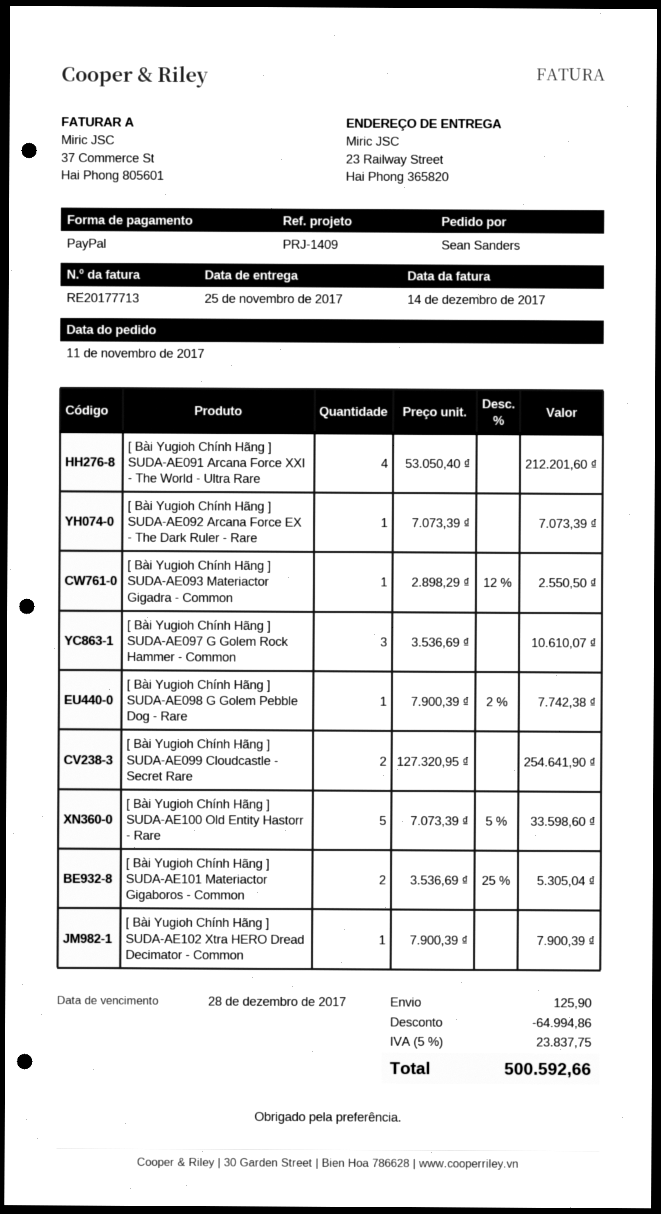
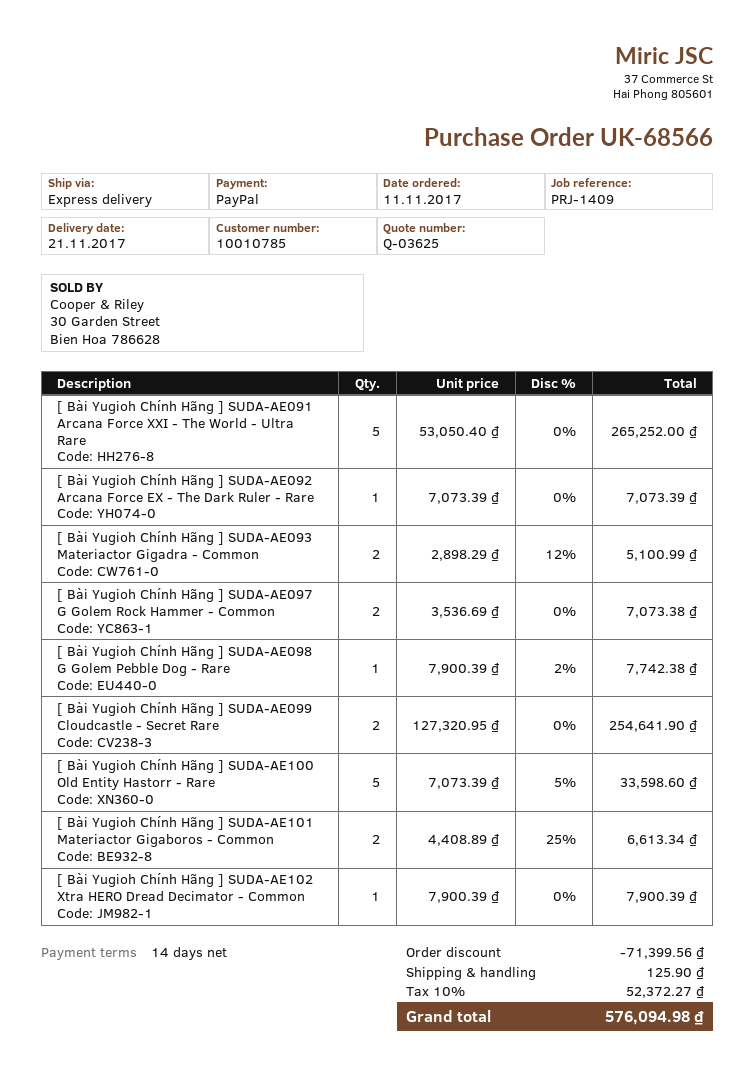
delivery date: 2017-11-25 -> 2017-11-21
[ Bài Yugioh Chính Hãng ] SUDA-AE091 Arcana Force XXI - The World - Ultra Rare: 4 x 53050.40 = 212201.60 -> 5 x 53050.40 = 265252.00
[ Bài Yugioh Chính Hãng ] SUDA-AE093 Materiactor Gigadra - Common: 1 x 2898.29 - 12% = 2550.50 -> 2 x 2898.29 - 12% = 5100.99
[ Bài Yugioh Chính Hãng ] SUDA-AE097 G Golem Rock Hammer - Common: 3 x 3536.69 = 10610.07 -> 2 x 3536.69 = 7073.38
[ Bài Yugioh Chính Hãng ] SUDA-AE101 Materiactor Gigaboros - Common: 2 x 3536.69 - 25% = 5305.04 -> 2 x 4408.89 - 25% = 6613.34
discount: 64994.86 -> 71399.56
tax: 5% = 23837.75 -> 10% = 52372.27
total: 500592.66 -> 576094.98

